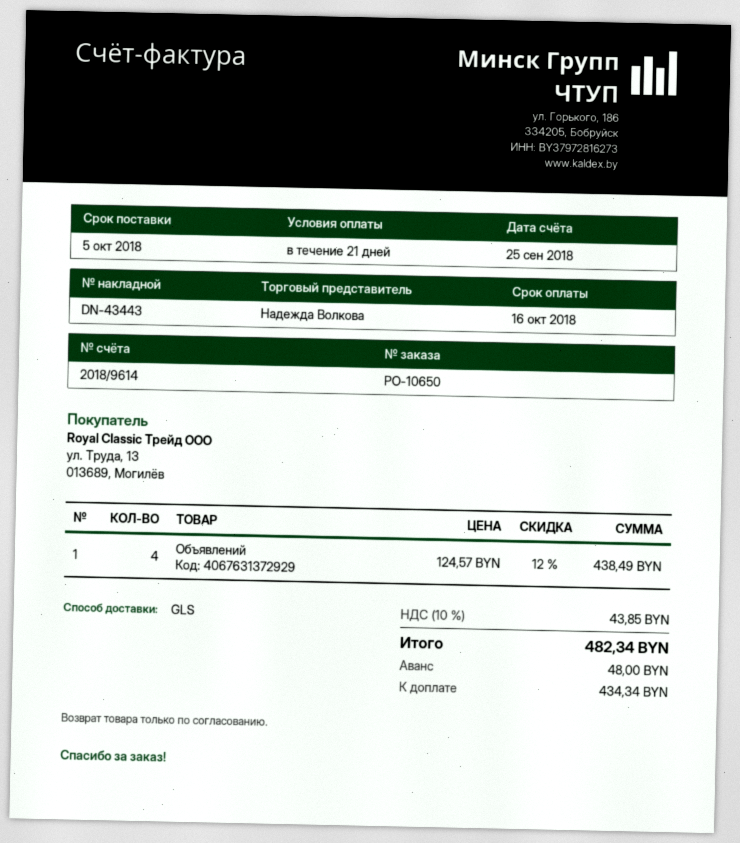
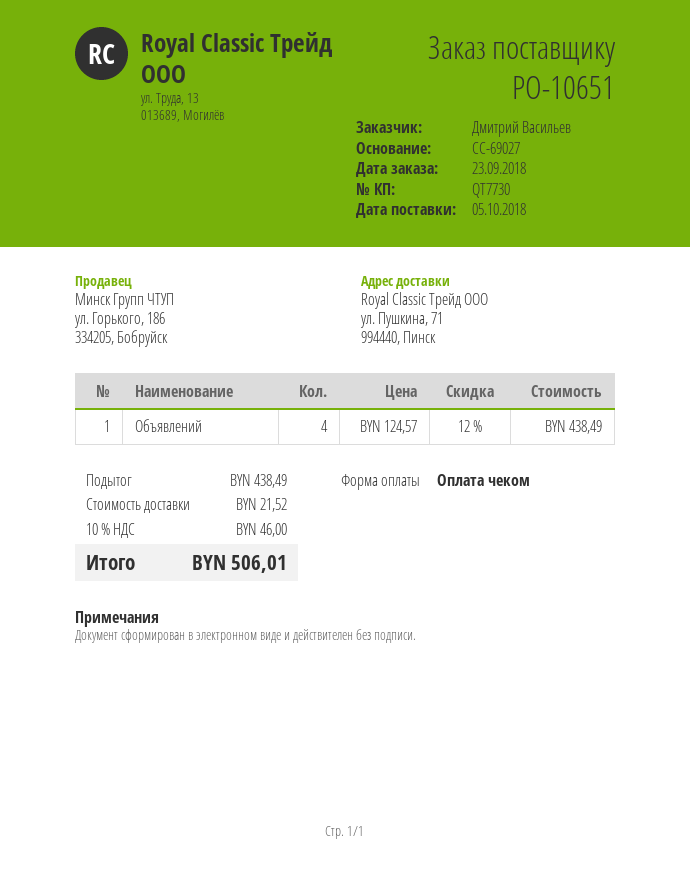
order number: PO-10650 -> PO-10651
shipping: none -> 21.52
tax: 10% = 43.85 -> 10% = 46.00
total: 482.34 -> 506.01

